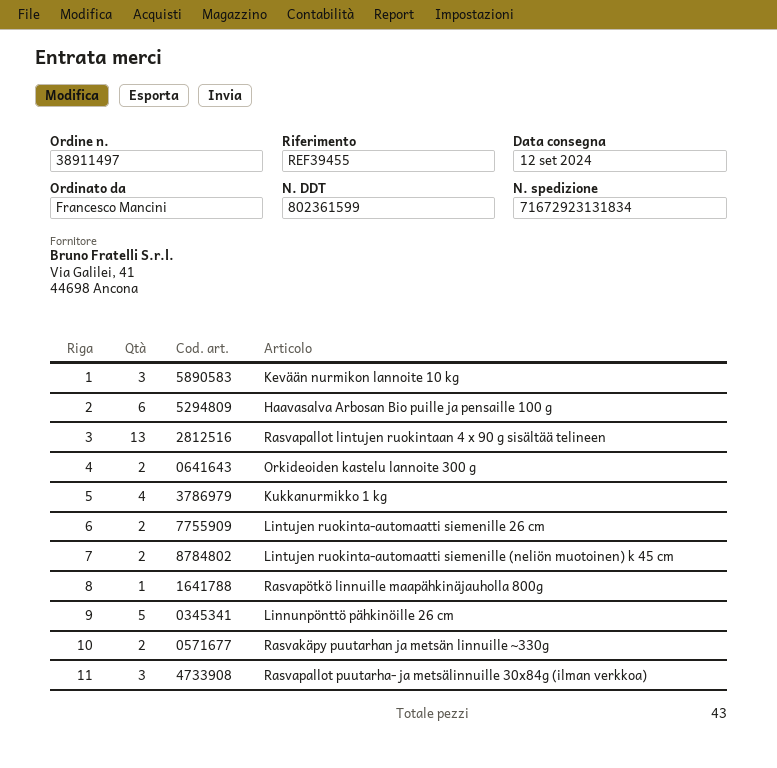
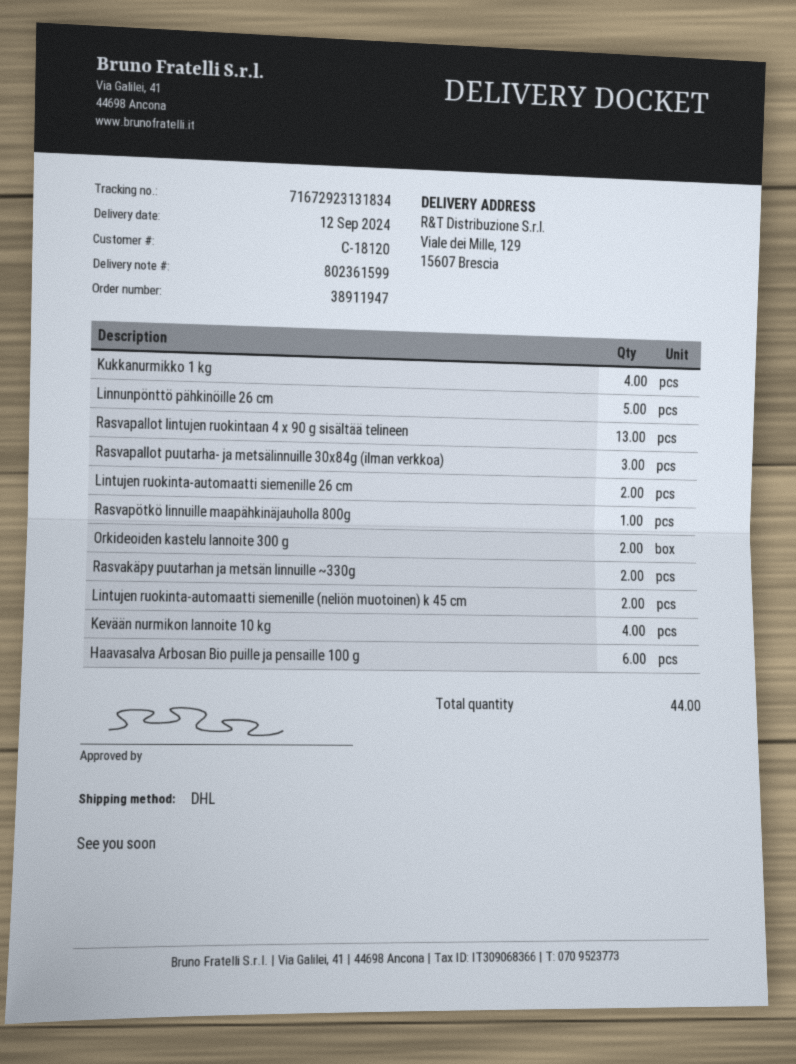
order number: 38911497 -> 38911947
Kevään nurmikon lannoite 10 kg: 3 -> 4
total quantity: 43 -> 44

